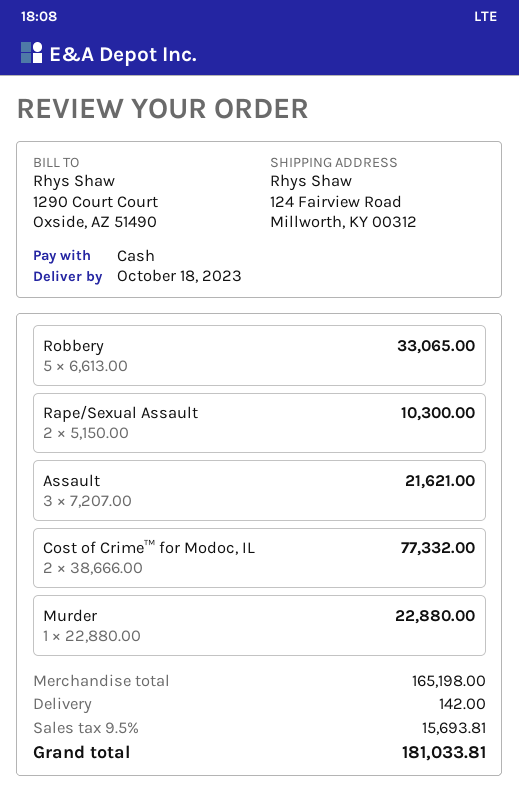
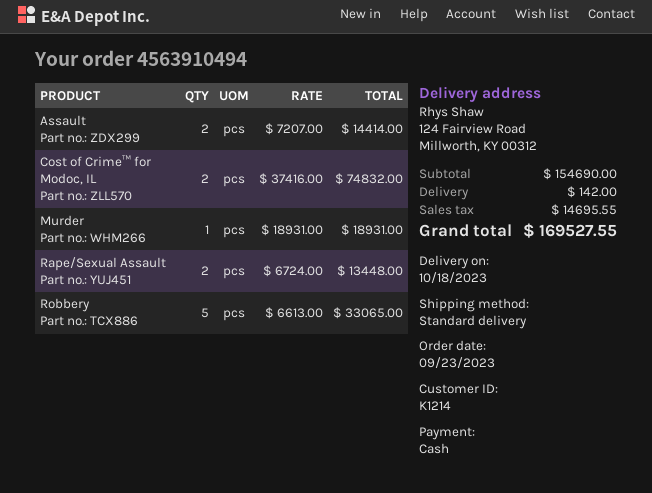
Rape/Sexual Assault: 2 x 5150.00 = 10300.00 -> 2 x 6724.00 = 13448.00
Assault: 3 x 7207.00 = 21621.00 -> 2 x 7207.00 = 14414.00
Cost of Crime™ for Modoc, IL: 2 x 38666.00 = 77332.00 -> 2 x 37416.00 = 74832.00
Murder: 1 x 22880.00 = 22880.00 -> 1 x 18931.00 = 18931.00
subtotal: 165198.00 -> 154690.00
tax: 15693.81 -> 14695.55
total: 181033.81 -> 169527.55

